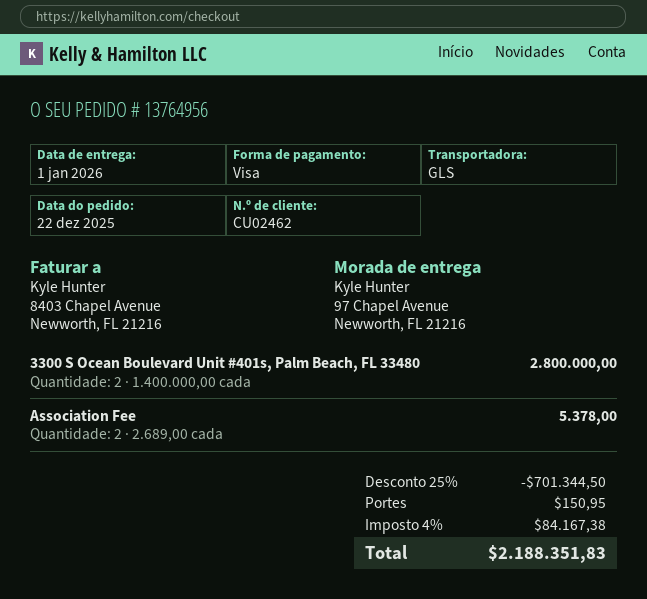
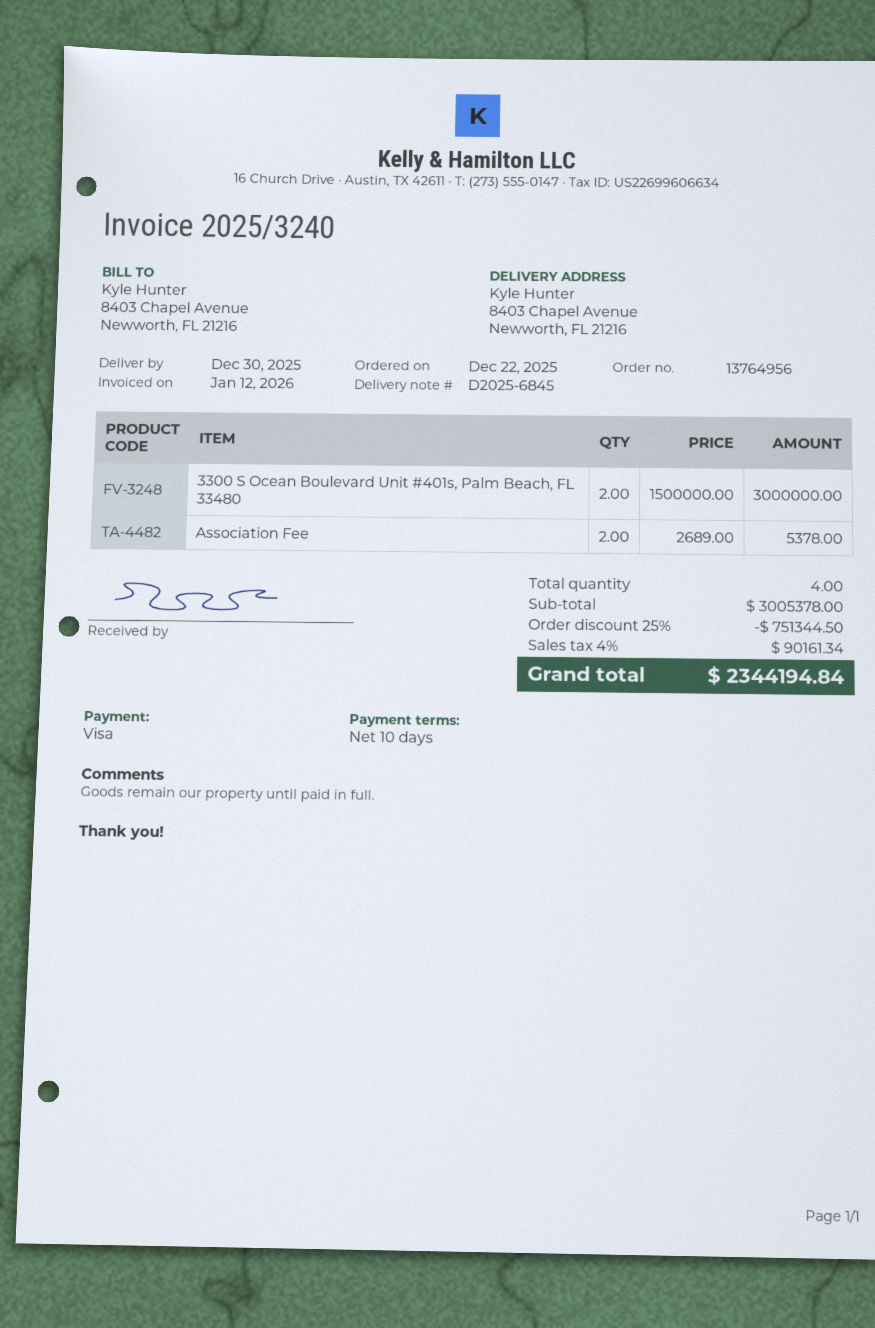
delivery date: 2026-01-01 -> 2025-12-30
ship to: 97 Chapel Avenue, Newworth, FL 21216 -> 8403 Chapel Avenue, Newworth, FL 21216
3300 S Ocean Boulevard Unit #401s, Palm Beach, FL 33480: 2 x 1400000.00 = 2800000.00 -> 2 x 1500000.00 = 3000000.00
discount: 25% = 701344.50 -> 25% = 751344.50
shipping: 150.95 -> none
tax: 4% = 84167.38 -> 4% = 90161.34
total: 2188351.83 -> 2344194.84

